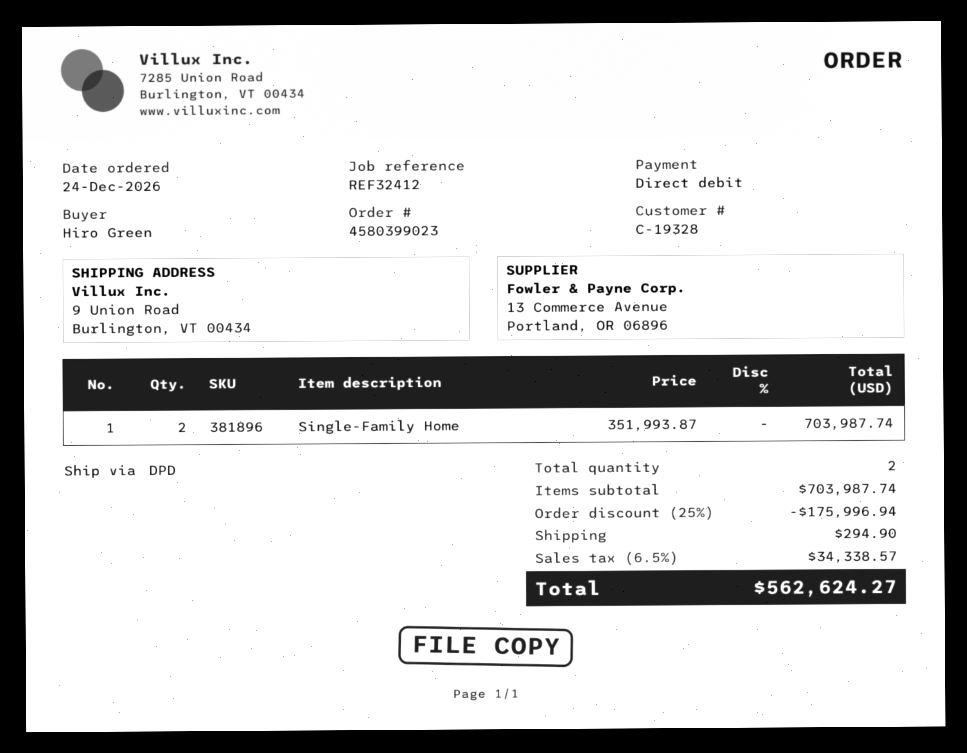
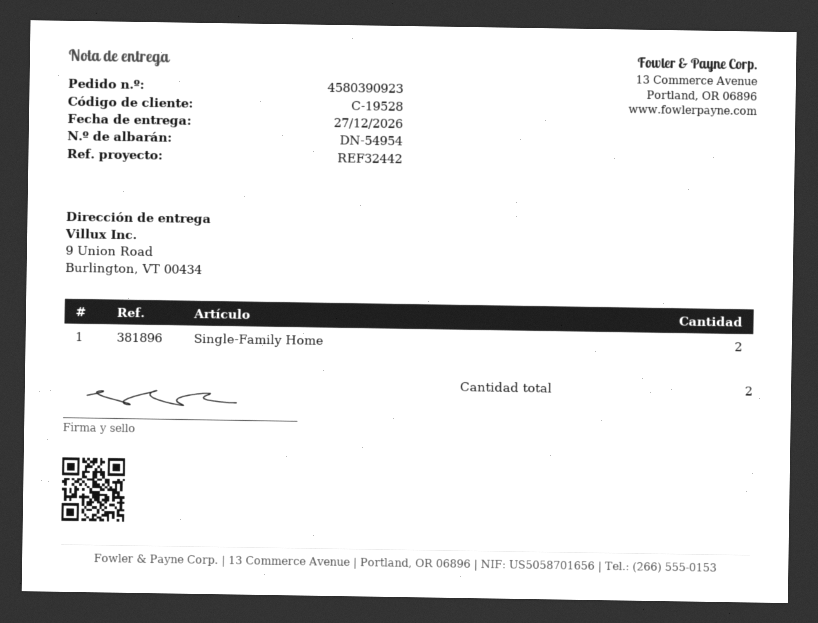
order number: 4580399023 -> 4580390923
customer number: C-19328 -> C-19528
reference: REF32412 -> REF32442

